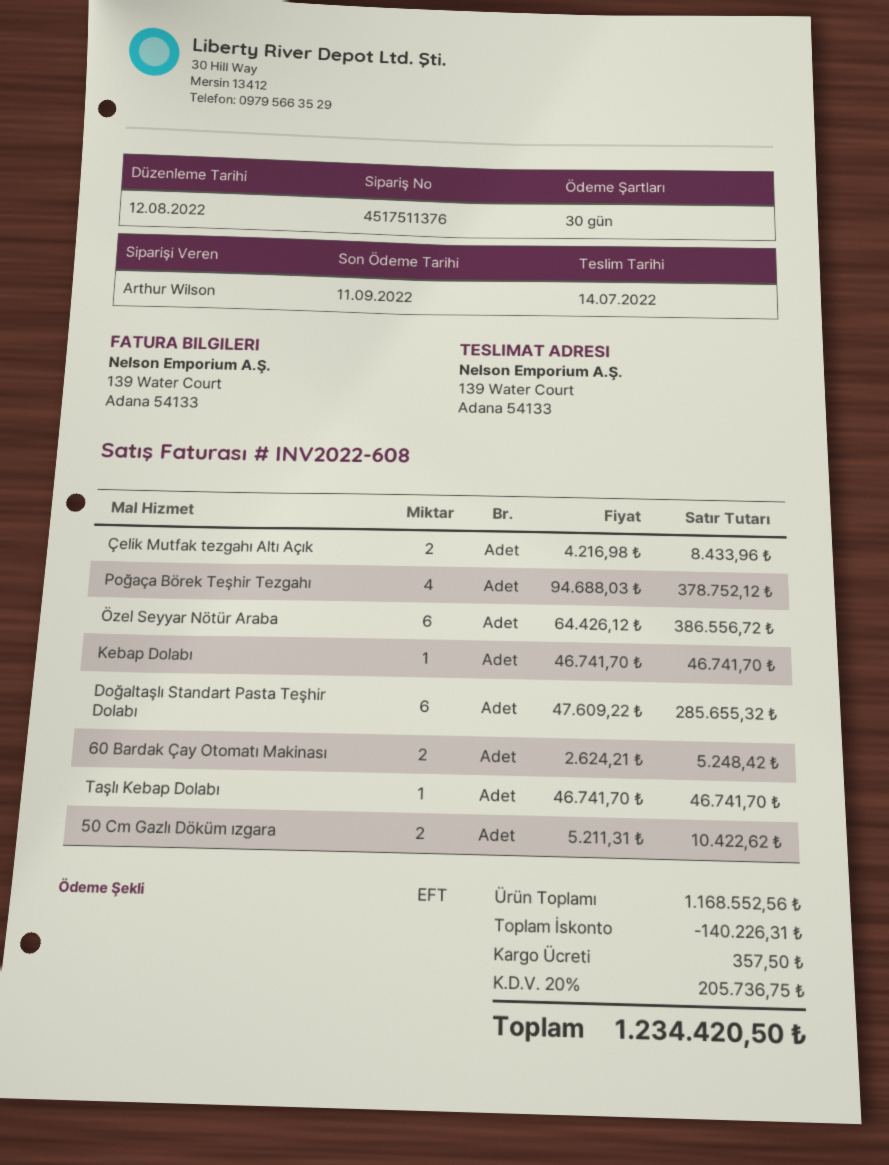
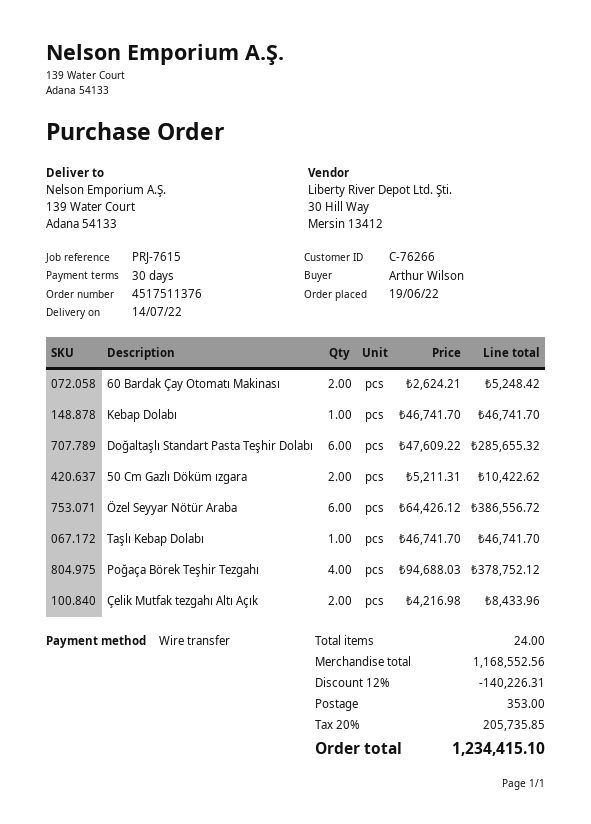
shipping: 357.50 -> 353.00
tax: 20% = 205736.75 -> 20% = 205735.85
total: 1234420.50 -> 1234415.10

